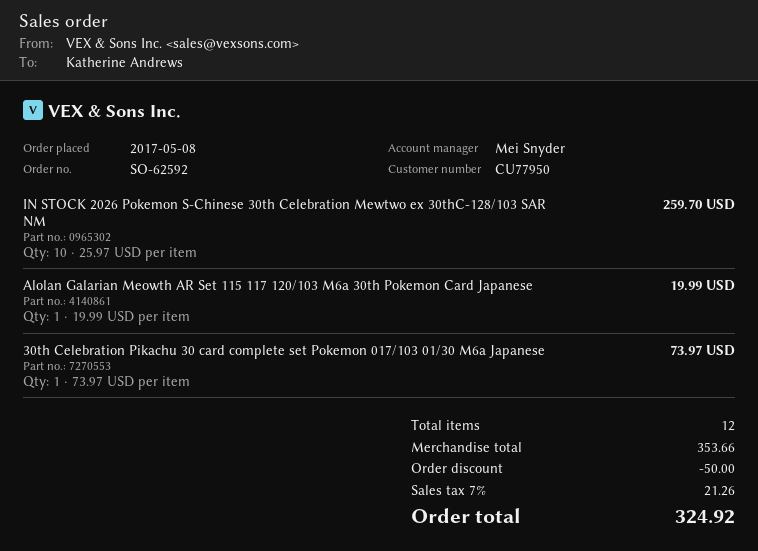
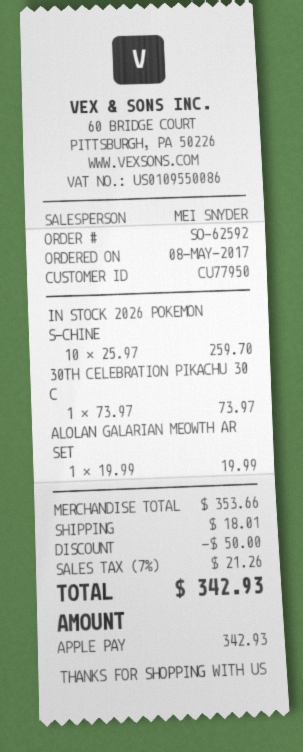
shipping: none -> 18.01
total: 324.92 -> 342.93

